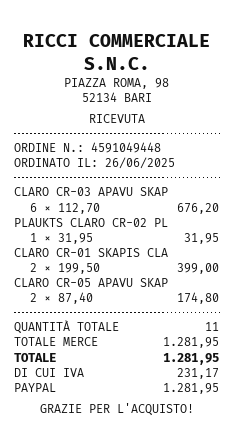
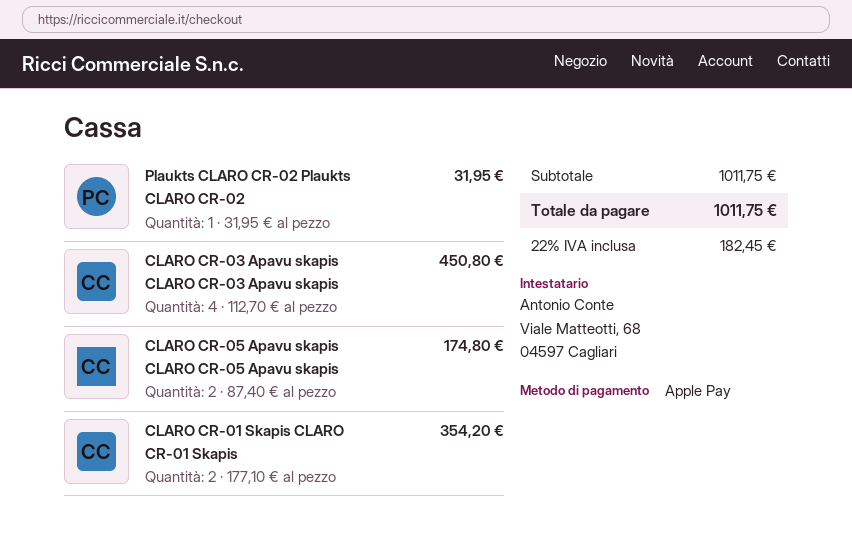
payment method: PayPal -> Apple Pay
CLARO CR-03 APAVU SKAP: 6 x 112.70 = 676.20 -> 4 x 112.70 = 450.80
CLARO CR-01 SKAPIS CLA: 2 x 199.50 = 399.00 -> 2 x 177.10 = 354.20
subtotal: 1281.95 -> 1011.75
tax: 231.17 -> 182.45
total: 1281.95 -> 1011.75

